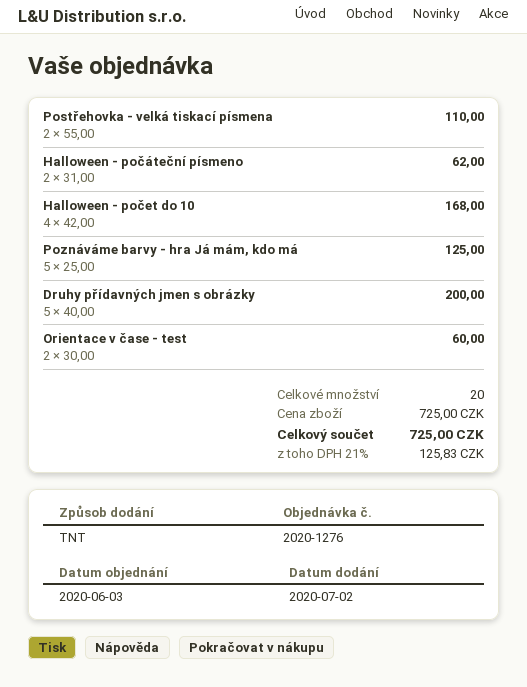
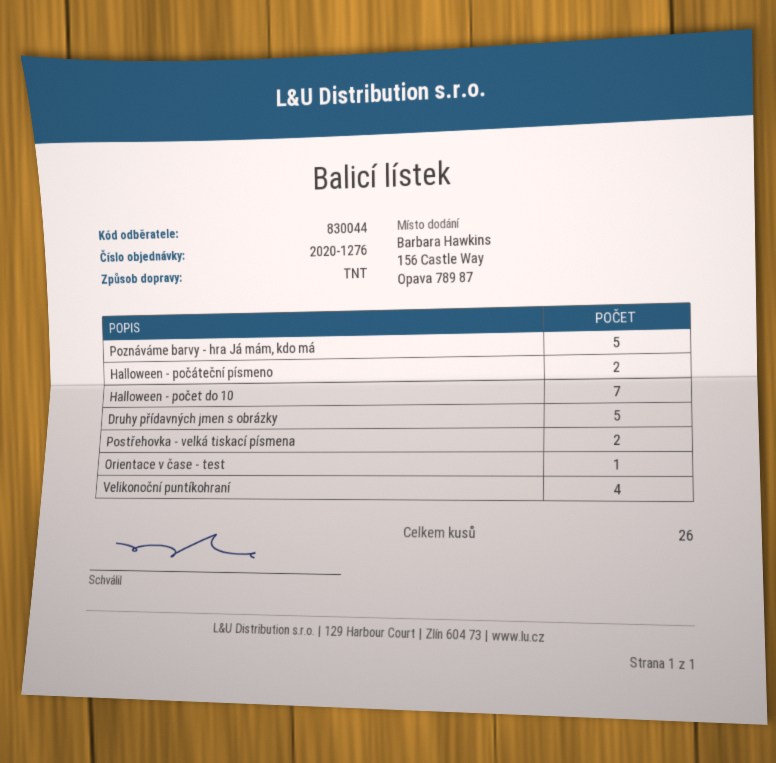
Halloween - počet do 10: 4 -> 7
Orientace v čase - test: 2 -> 1
Velikonoční puntíkohraní: none -> 4
total quantity: 20 -> 26

